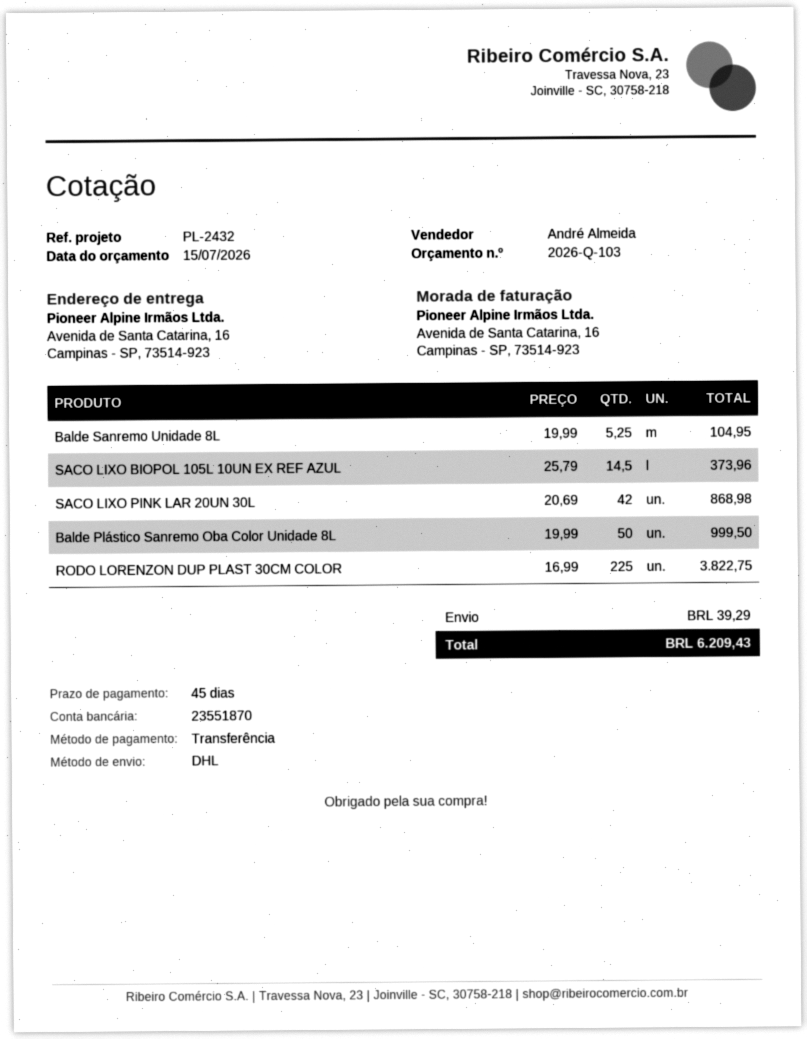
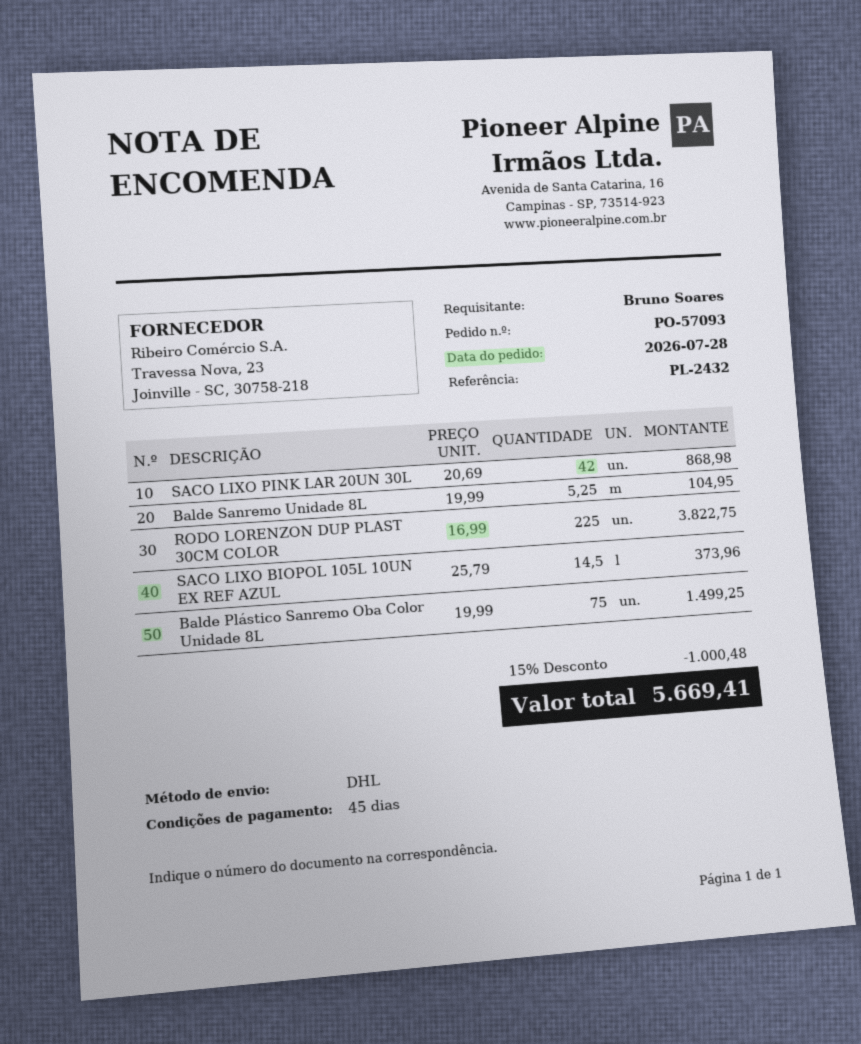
Balde Plástico Sanremo Oba Color Unidade 8L: 50 x 19.99 = 999.50 -> 75 x 19.99 = 1499.25
discount: none -> 15% = 1000.48
shipping: 39.29 -> none
total: 6209.43 -> 5669.41

